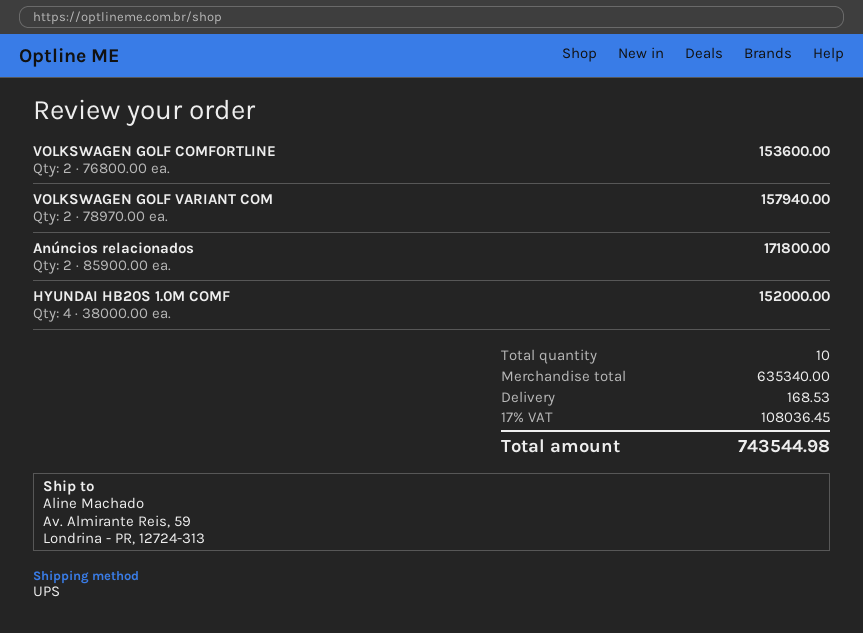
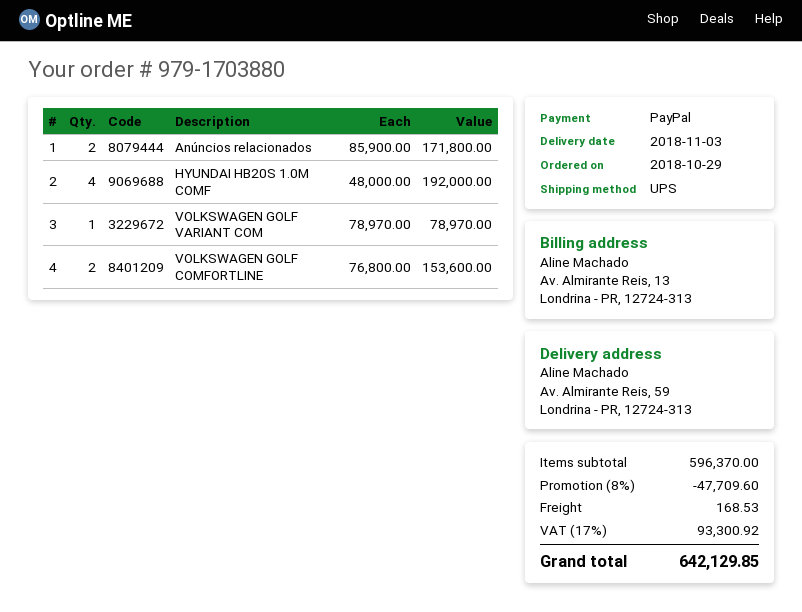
VOLKSWAGEN GOLF VARIANT COM: 2 x 78970.00 = 157940.00 -> 1 x 78970.00 = 78970.00
HYUNDAI HB20S 1.0M COMF: 4 x 38000.00 = 152000.00 -> 4 x 48000.00 = 192000.00
subtotal: 635340.00 -> 596370.00
discount: none -> 8% = 47709.60
tax: 17% = 108036.45 -> 17% = 93300.92
total: 743544.98 -> 642129.85

